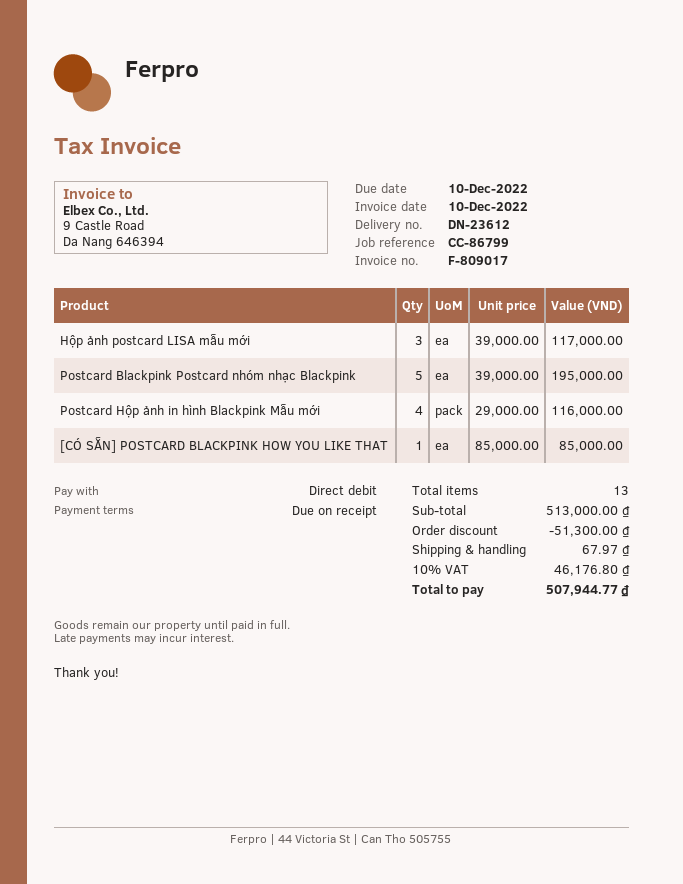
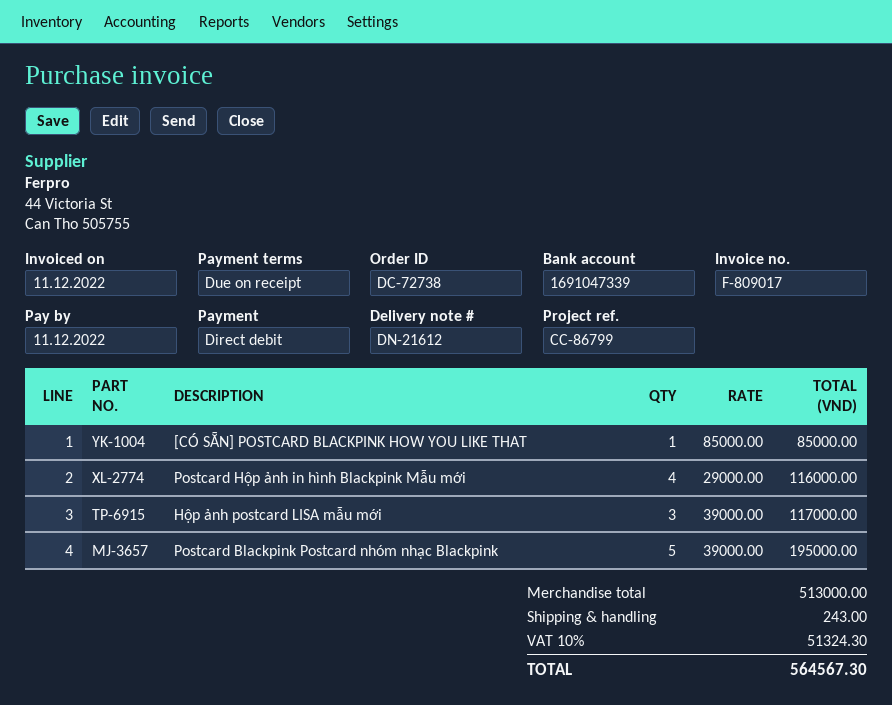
delivery note number: DN-23612 -> DN-21612
invoice date: 2022-12-10 -> 2022-12-11
due date: 2022-12-10 -> 2022-12-11
discount: 51300.00 -> none
shipping: 67.97 -> 243.00
tax: 10% = 46176.80 -> 10% = 51324.30
total: 507944.77 -> 564567.30

